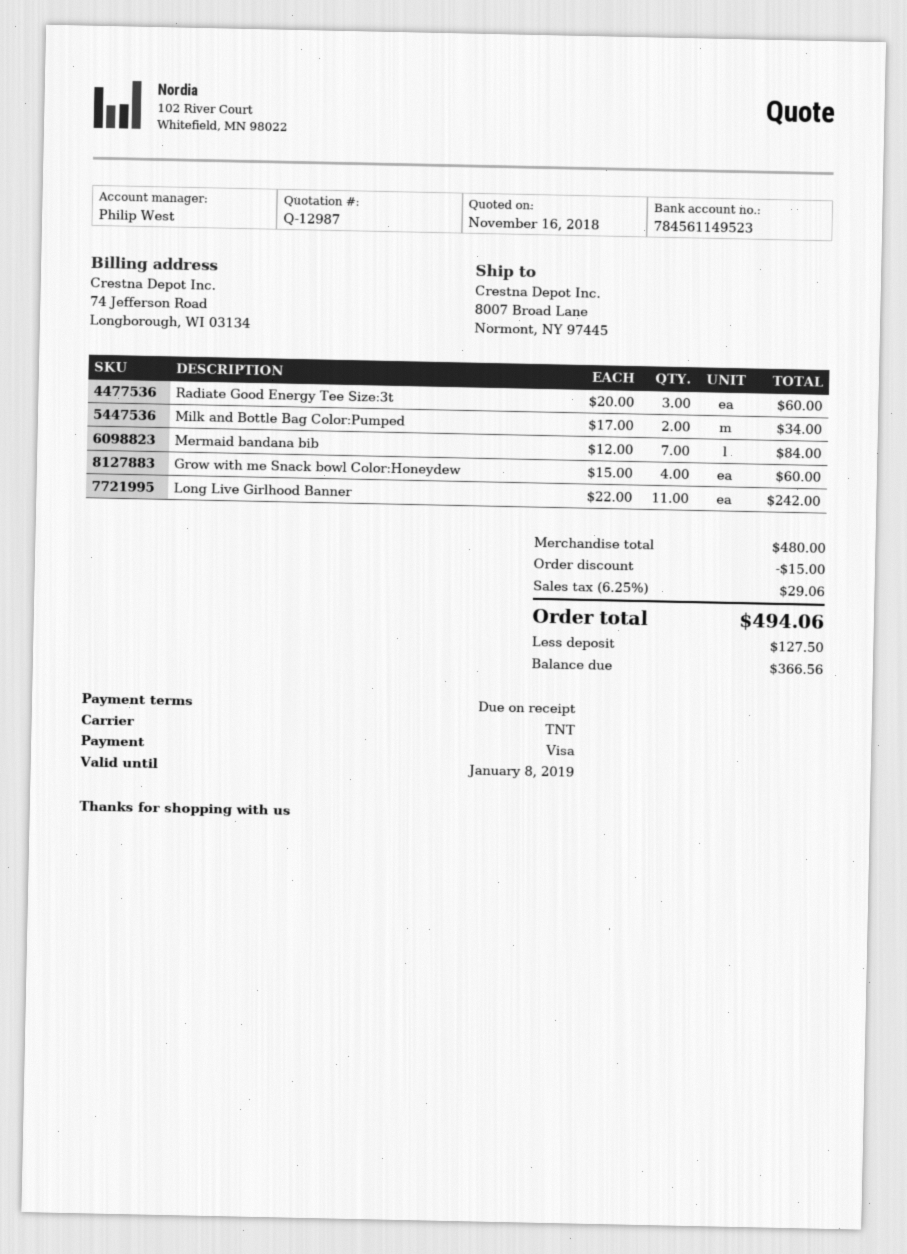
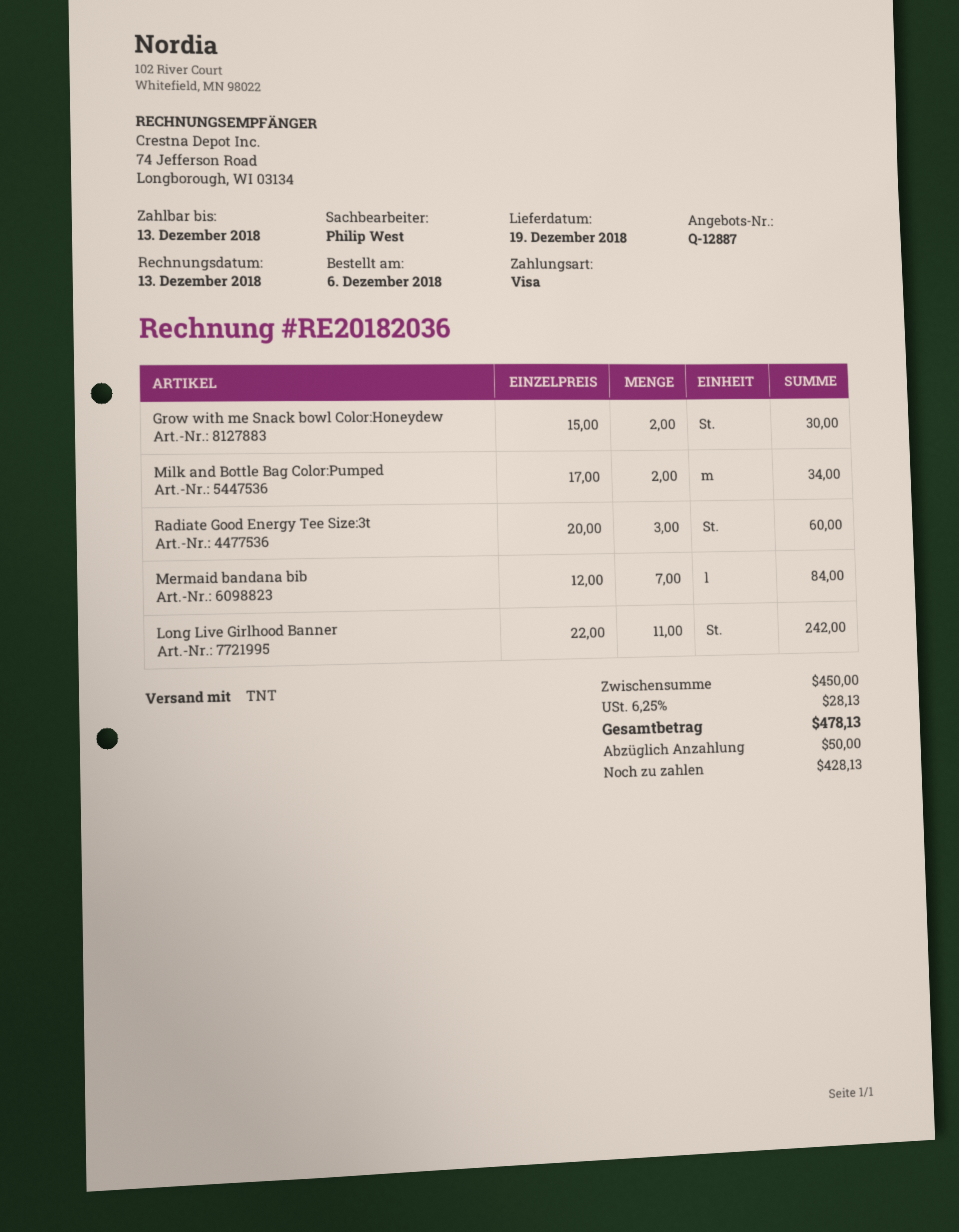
quote number: Q-12987 -> Q-12887
Grow with me Snack bowl Color:Honeydew: 4 x 15.00 = 60.00 -> 2 x 15.00 = 30.00
subtotal: 480.00 -> 450.00
discount: 15.00 -> none
tax: 6.25% = 29.06 -> 6.25% = 28.13
total: 494.06 -> 478.13
deposit: 127.50 -> 50.00
balance: 366.56 -> 428.13

